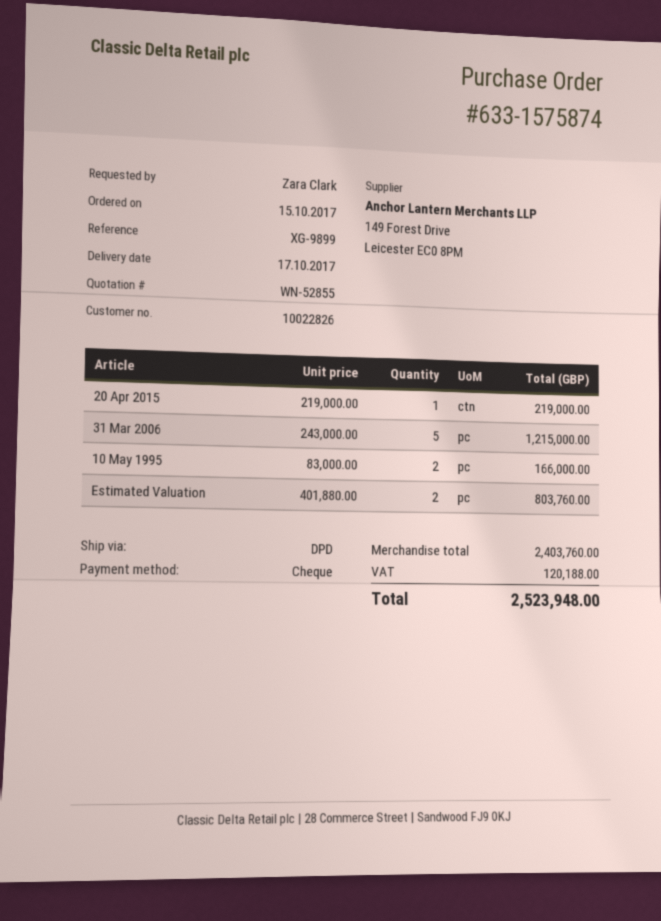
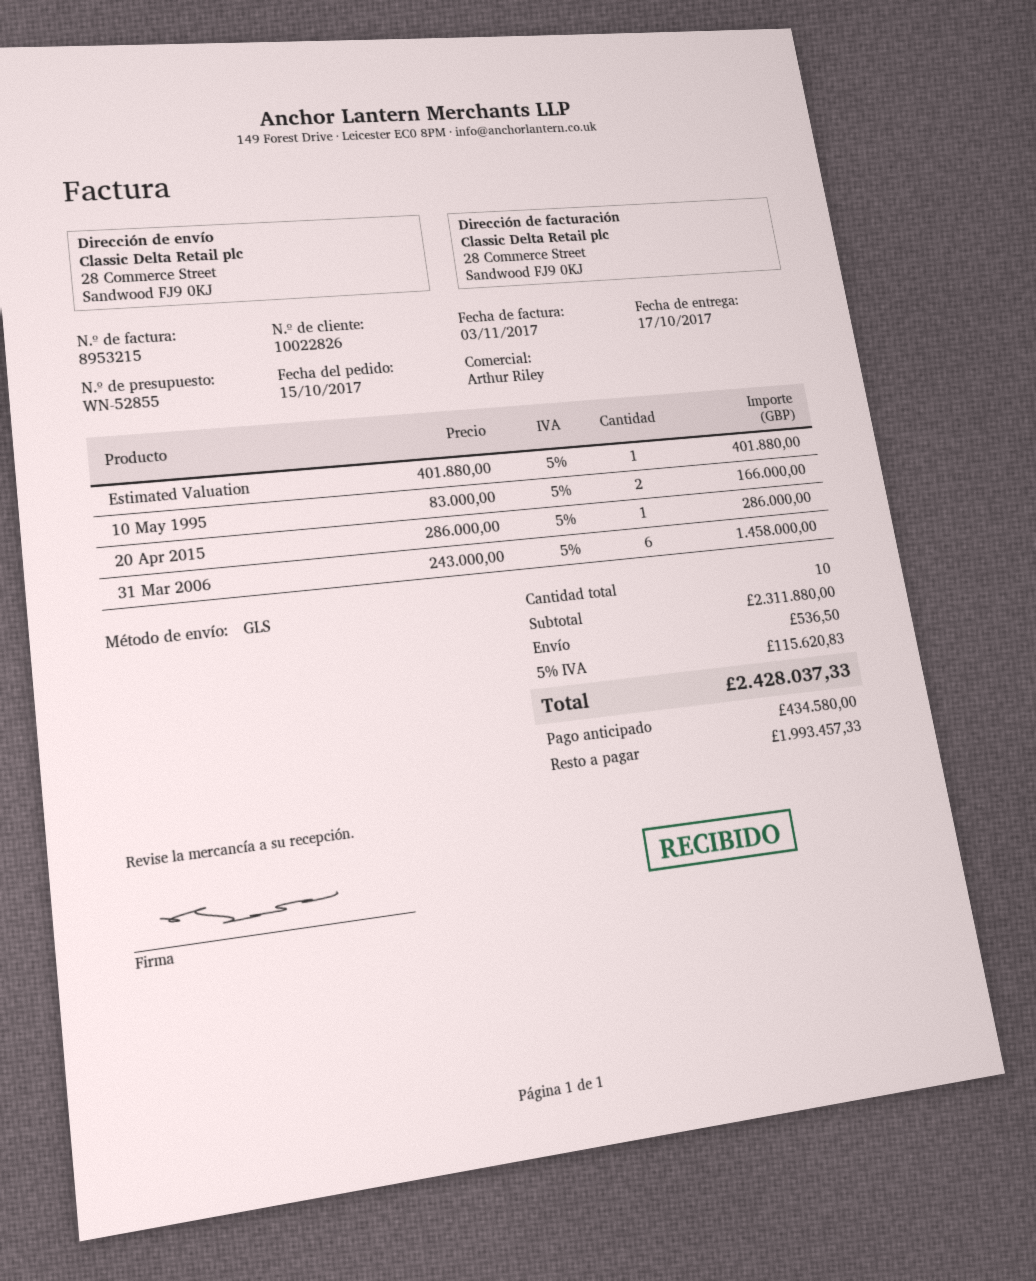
shipping method: DPD -> GLS
20 Apr 2015: 1 x 219000.00 = 219000.00 -> 1 x 286000.00 = 286000.00
31 Mar 2006: 5 x 243000.00 = 1215000.00 -> 6 x 243000.00 = 1458000.00
Estimated Valuation: 2 x 401880.00 = 803760.00 -> 1 x 401880.00 = 401880.00
subtotal: 2403760.00 -> 2311880.00
shipping: none -> 536.50
tax: 120188.00 -> 115620.83
total: 2523948.00 -> 2428037.33

